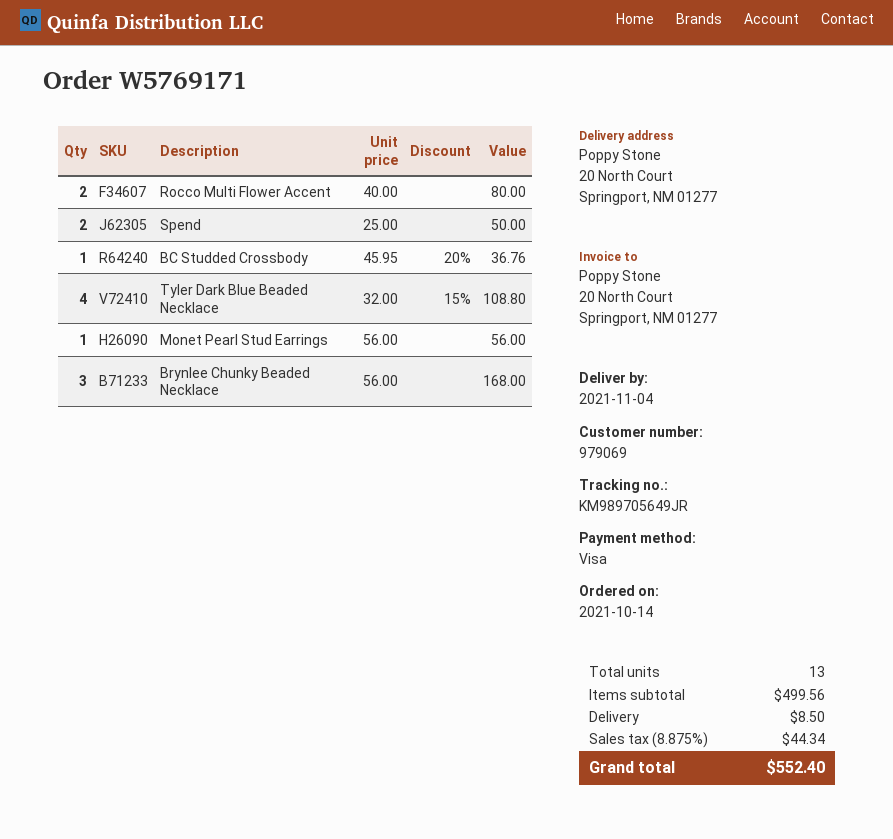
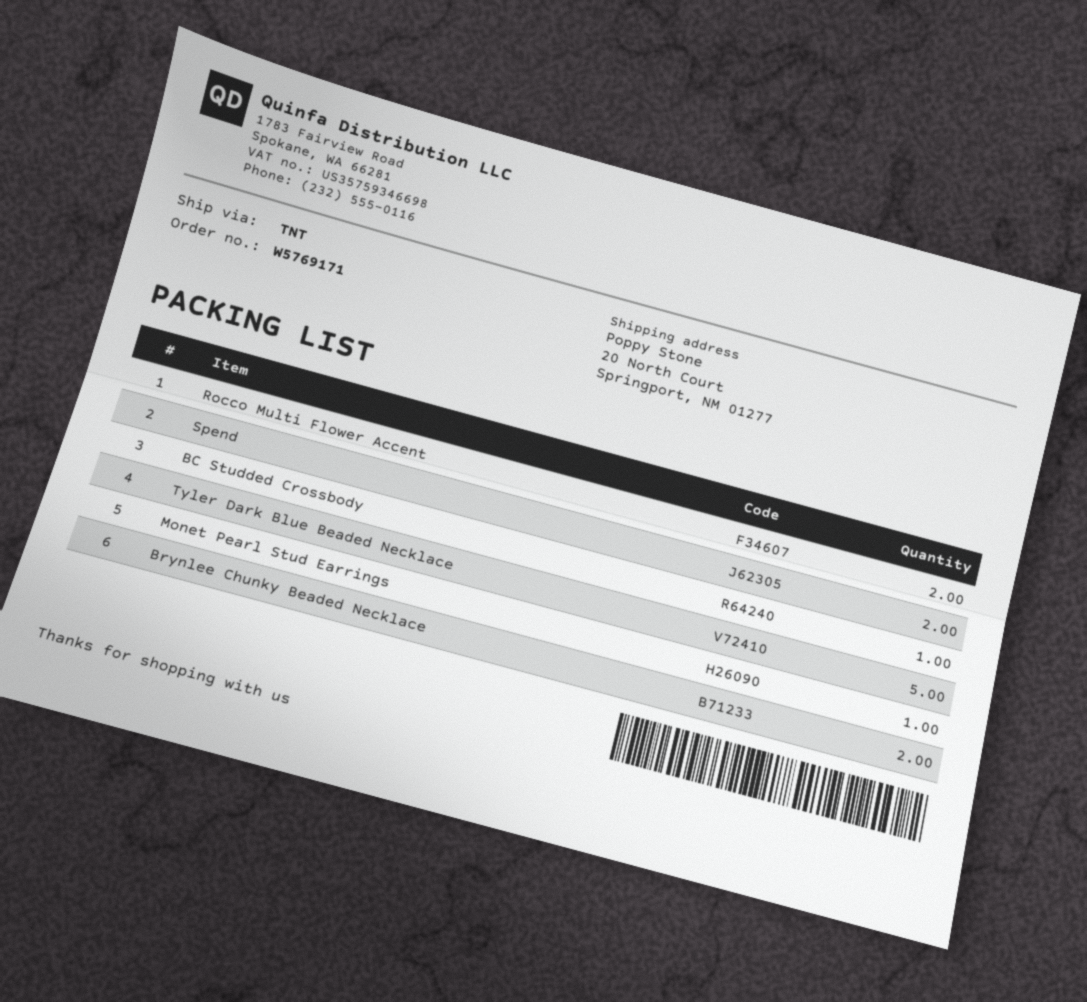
Tyler Dark Blue Beaded Necklace: 4 -> 5
Brynlee Chunky Beaded Necklace: 3 -> 2

